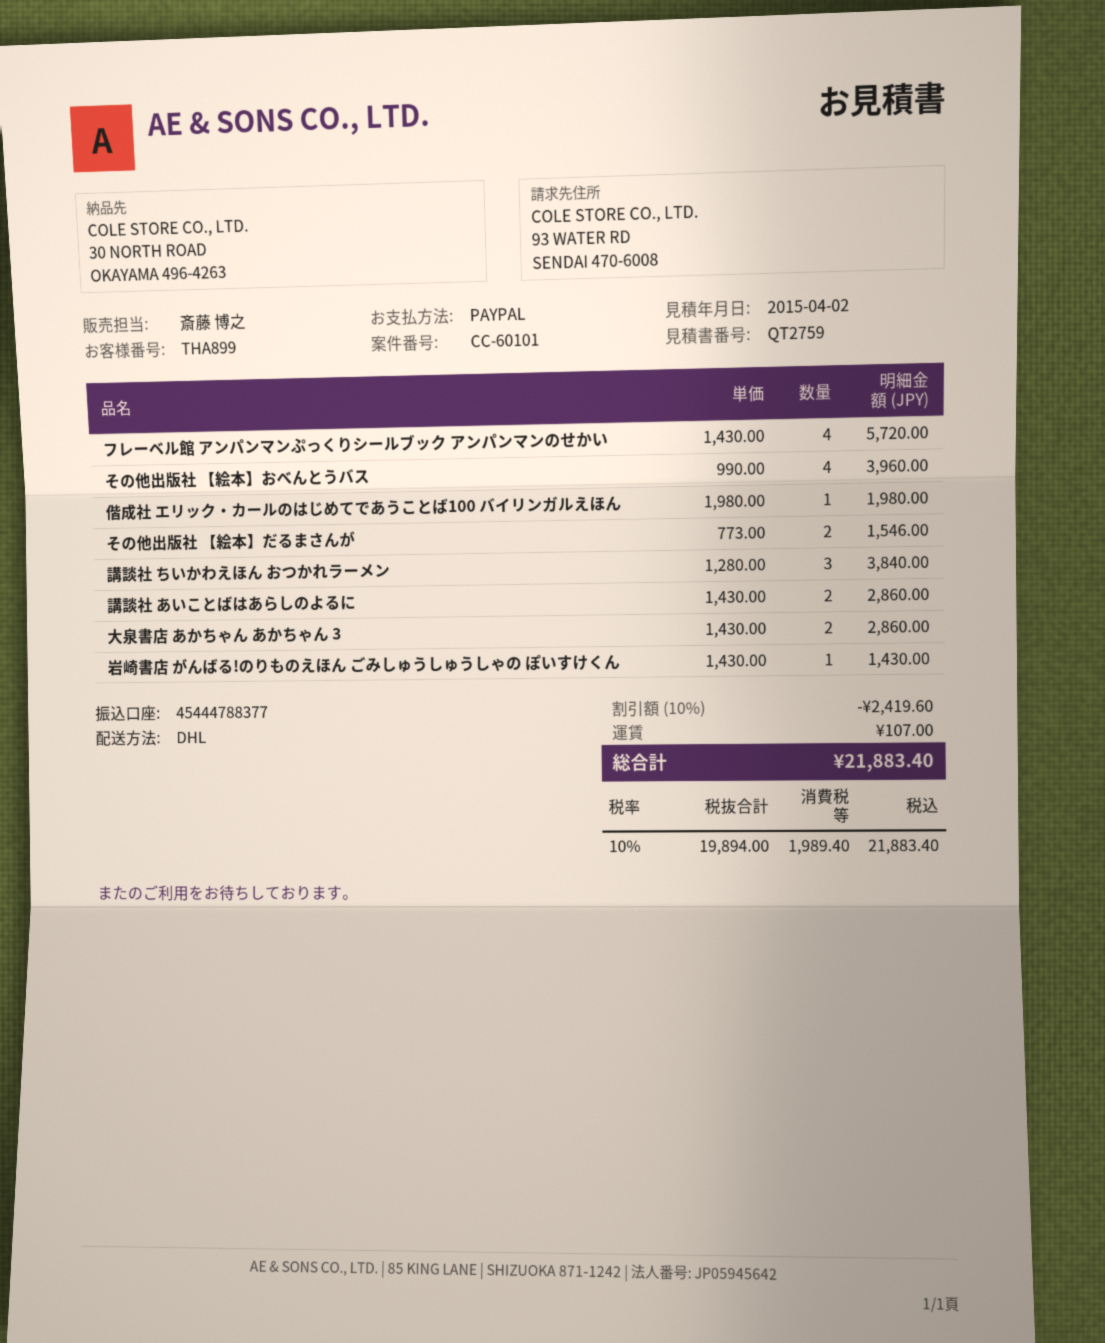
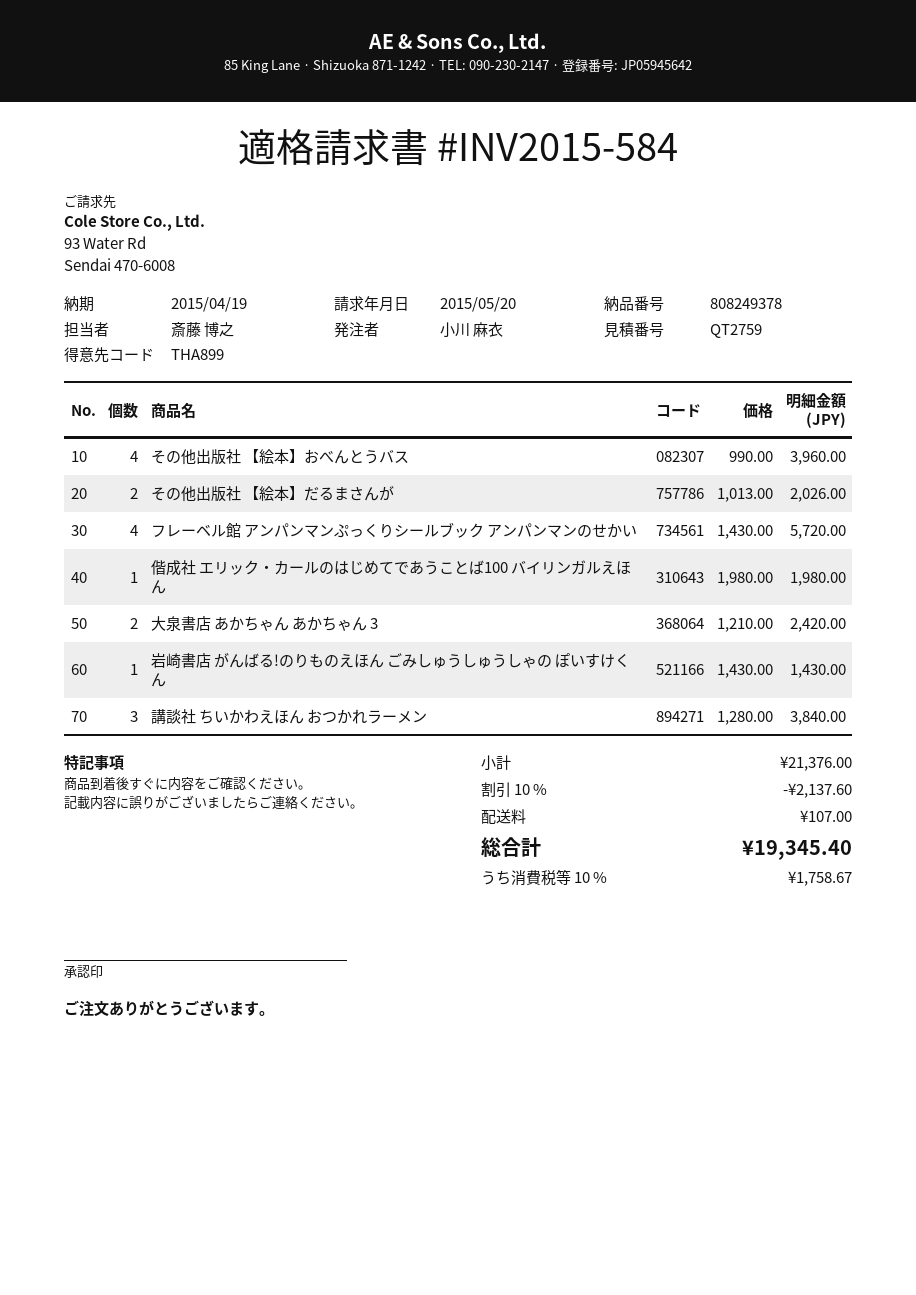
その他出版社 【絵本】だるまさんが: 2 x 773.00 = 1546.00 -> 2 x 1013.00 = 2026.00
講談社 あいことばはあらしのよるに: 2 x 1430.00 = 2860.00 -> none
大泉書店 あかちゃん あかちゃん 3: 2 x 1430.00 = 2860.00 -> 2 x 1210.00 = 2420.00
discount: 10% = 2419.60 -> 10% = 2137.60
tax: 10% = 1989.40 -> 10% = 1758.67
total: 21883.40 -> 19345.40

